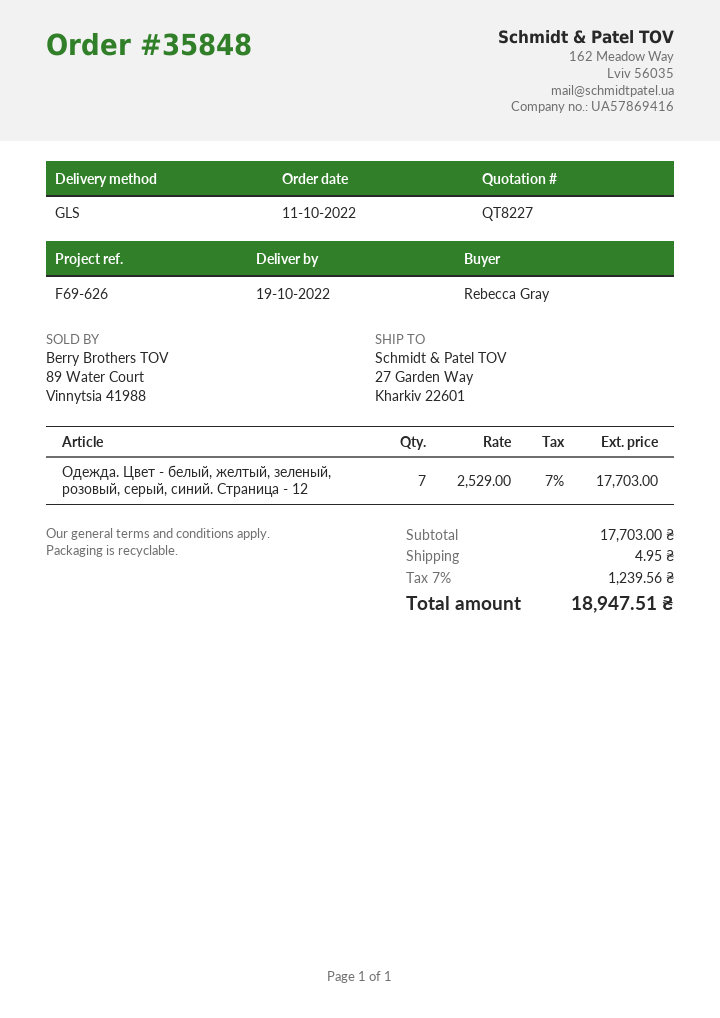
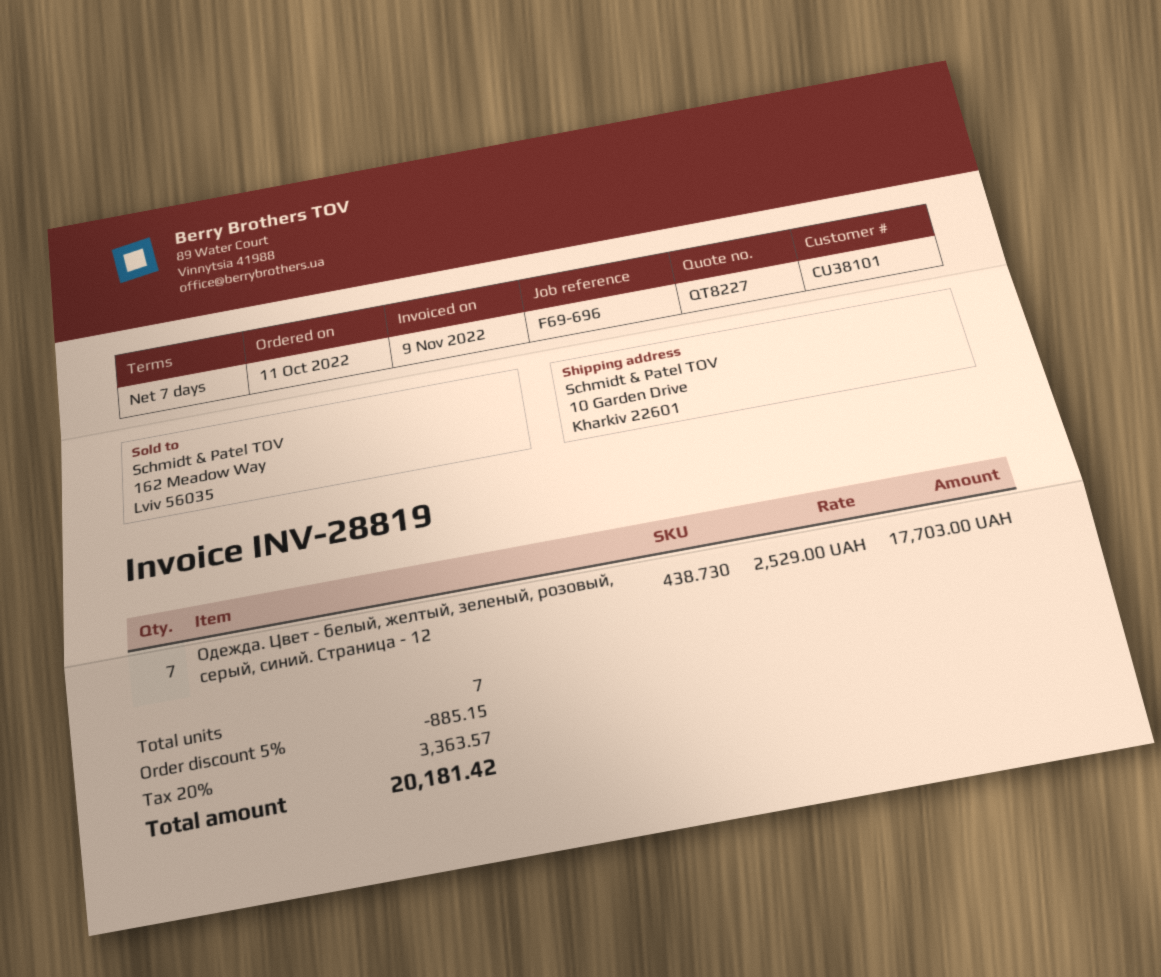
reference: F69-626 -> F69-696
ship to: 27 Garden Way, Kharkiv 22601 -> 10 Garden Drive, Kharkiv 22601
discount: none -> 5% = 885.15
shipping: 4.95 -> none
tax: 7% = 1239.56 -> 20% = 3363.57
total: 18947.51 -> 20181.42

